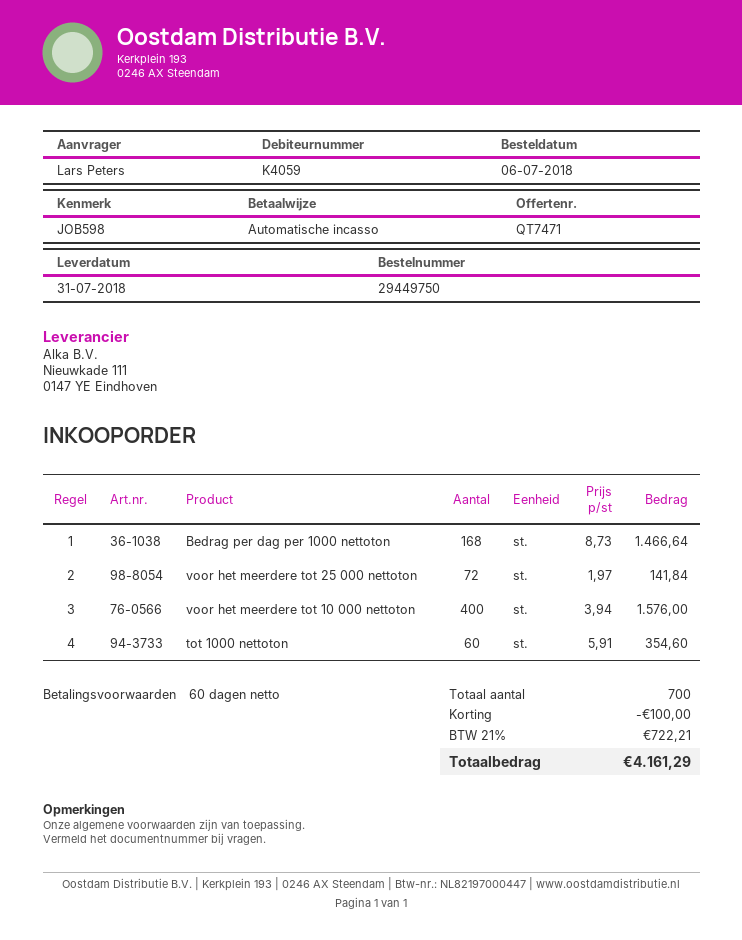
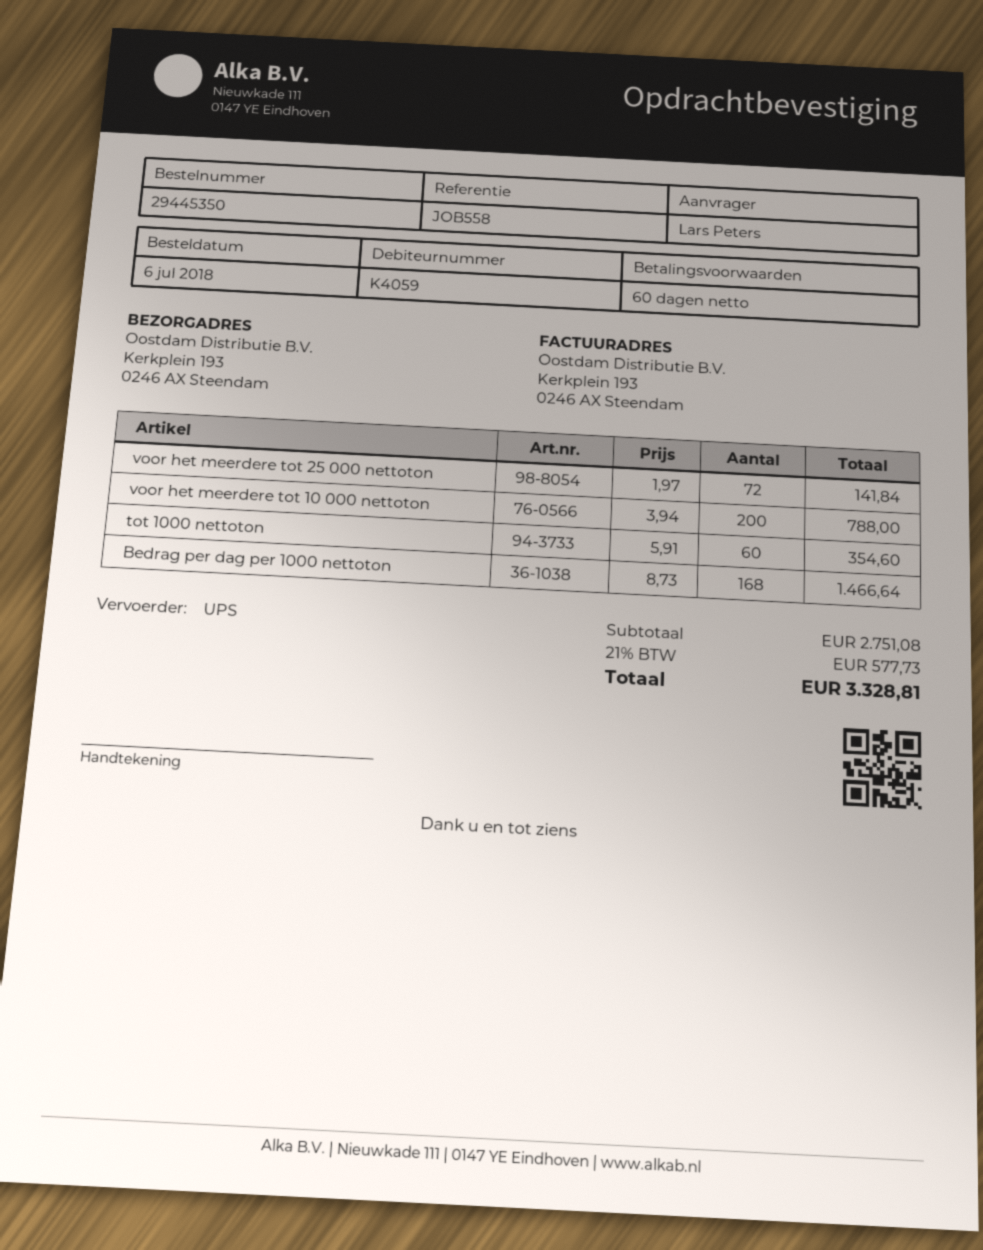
order number: 29449750 -> 29445350
reference: JOB598 -> JOB558
voor het meerdere tot 10 000 nettoton: 400 x 3.94 = 1576.00 -> 200 x 3.94 = 788.00
discount: 100.00 -> none
tax: 21% = 722.21 -> 21% = 577.73
total: 4161.29 -> 3328.81

